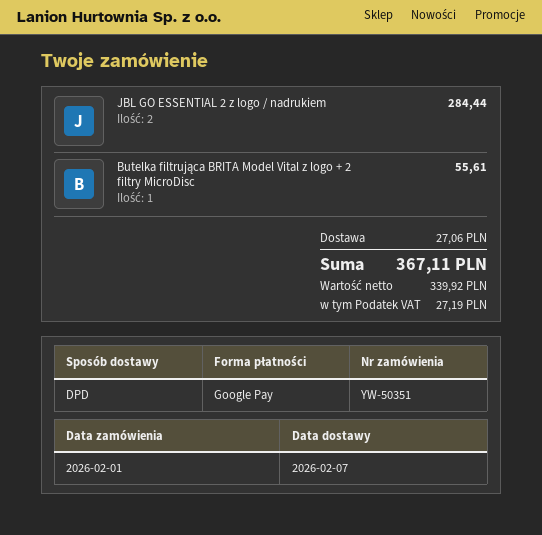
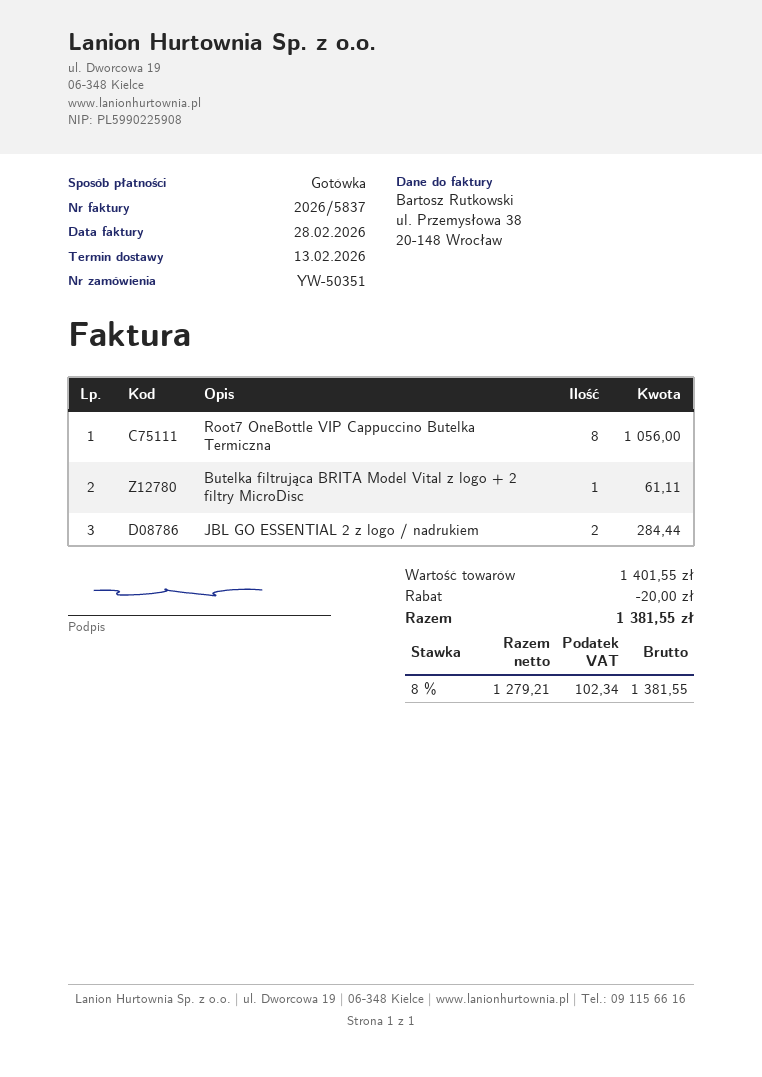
delivery date: 2026-02-07 -> 2026-02-13
payment method: Google Pay -> cash
Butelka filtrująca BRITA Model Vital z logo + 2 filtry MicroDisc: 1 for 55.61 -> 1 for 61.11
Root7 OneBottle VIP Cappuccino Butelka Termiczna: none -> 8 for 1056.00
discount: none -> 20.00
shipping: 27.06 -> none
net: 339.92 -> 1279.21
tax: 27.19 -> 102.34
total: 367.11 -> 1381.55

